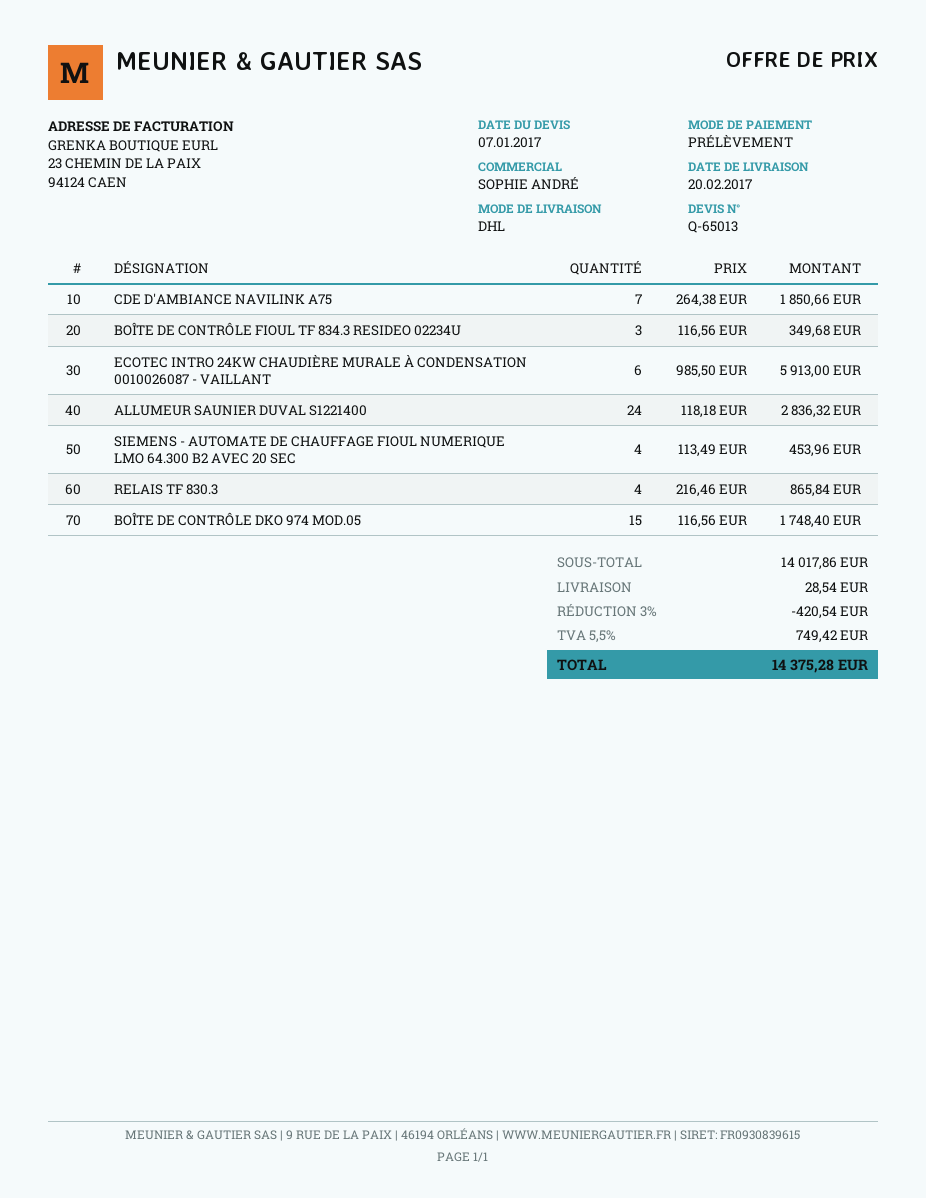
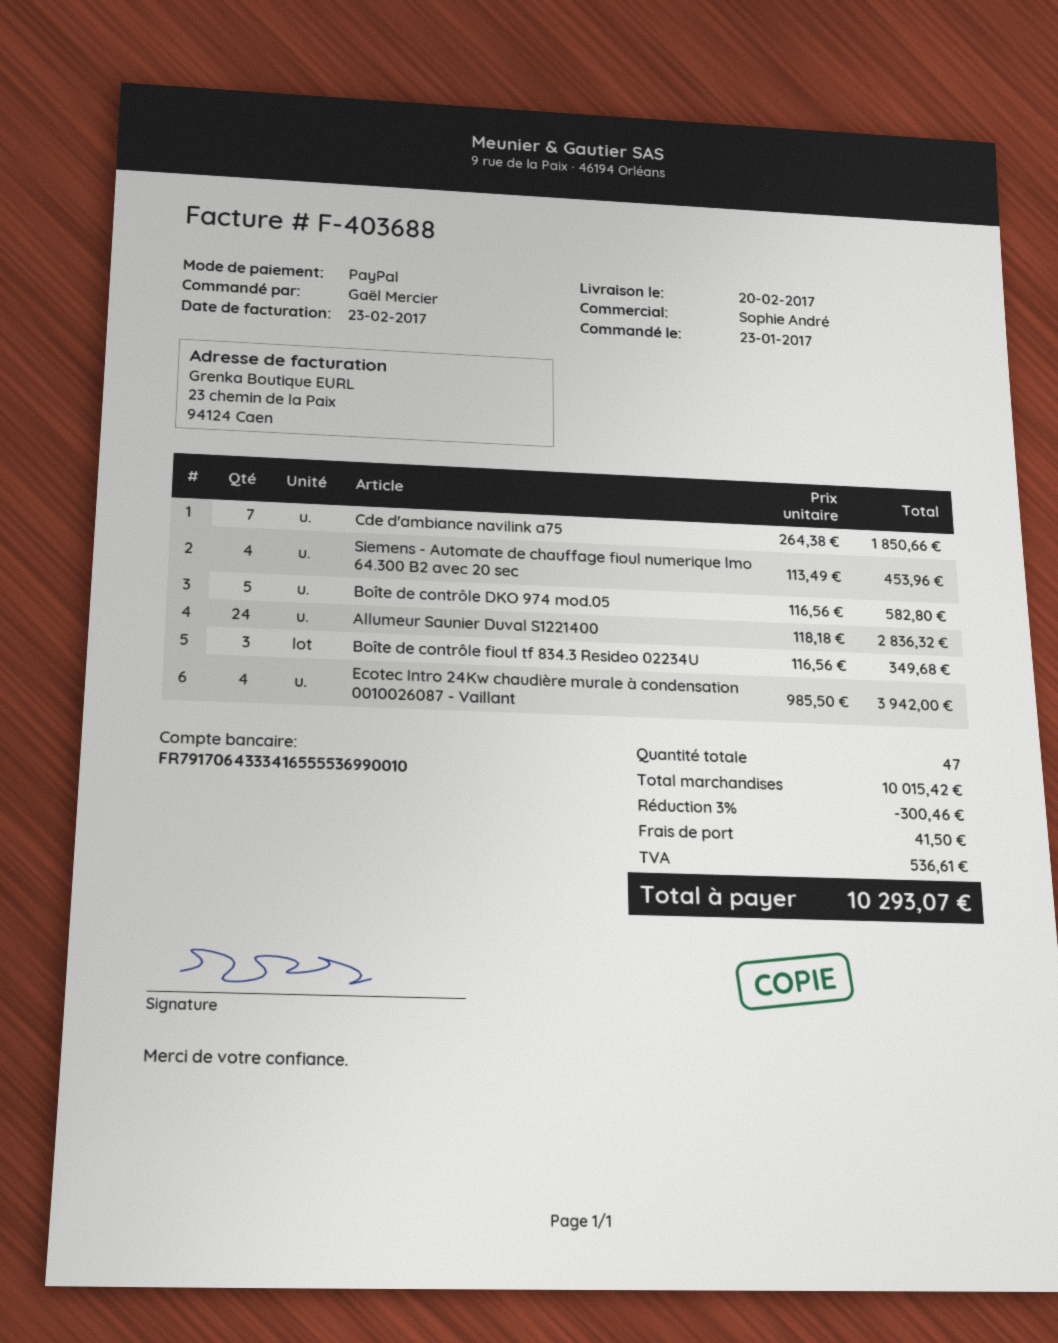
payment method: direct debit -> PayPal
ECOTEC INTRO 24KW CHAUDIÈRE MURALE À CONDENSATION 0010026087 - VAILLANT: 6 x 985.50 = 5913.00 -> 4 x 985.50 = 3942.00
RELAIS TF 830.3: 4 x 216.46 = 865.84 -> none
BOÎTE DE CONTRÔLE DKO 974 MOD.05: 15 x 116.56 = 1748.40 -> 5 x 116.56 = 582.80
subtotal: 14017.86 -> 10015.42
discount: 3% = 420.54 -> 3% = 300.46
shipping: 28.54 -> 41.50
tax: 749.42 -> 536.61
total: 14375.28 -> 10293.07

